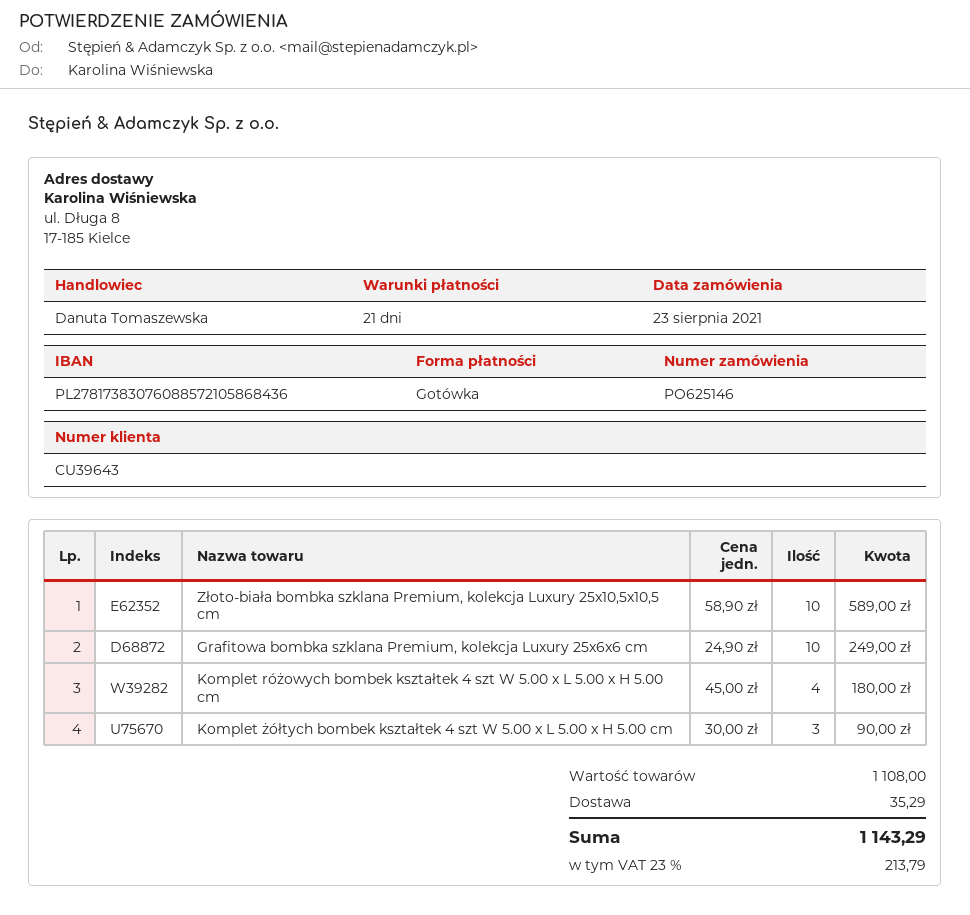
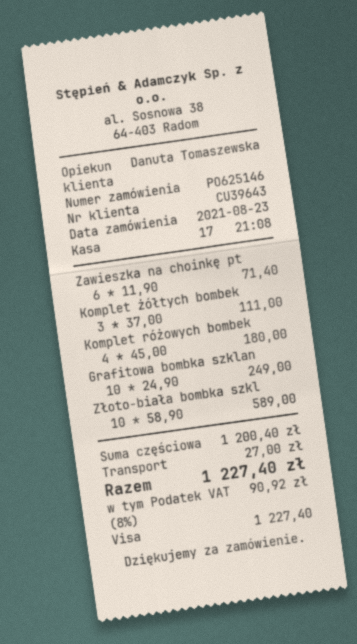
payment method: cash -> Visa
Komplet żółtych bombek kształtek 4 szt W 5.00 x L 5.00 x H 5.00 cm: 3 x 30.00 = 90.00 -> 3 x 37.00 = 111.00
Zawieszka na choinkę pt: none -> 6 x 11.90 = 71.40
subtotal: 1108.00 -> 1200.40
shipping: 35.29 -> 27.00
tax: 23% = 213.79 -> 8% = 90.92
total: 1143.29 -> 1227.40

